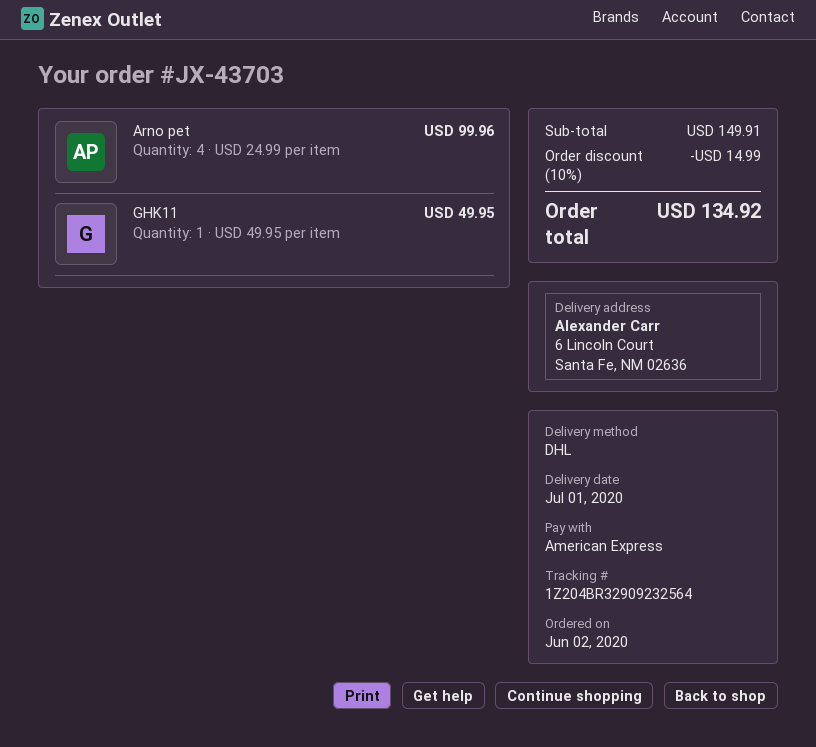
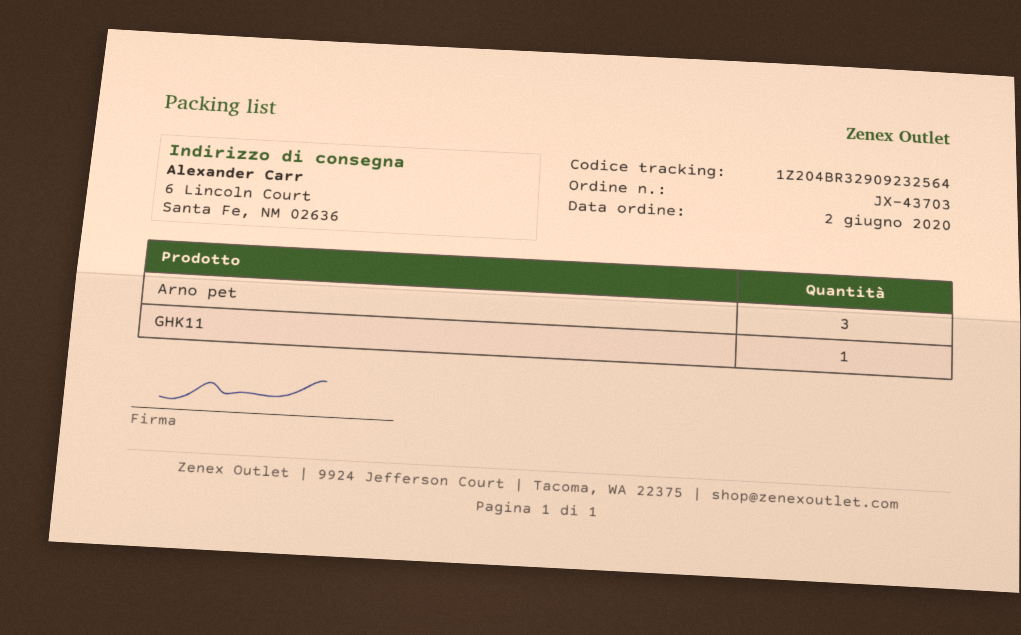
Arno pet: 4 -> 3

